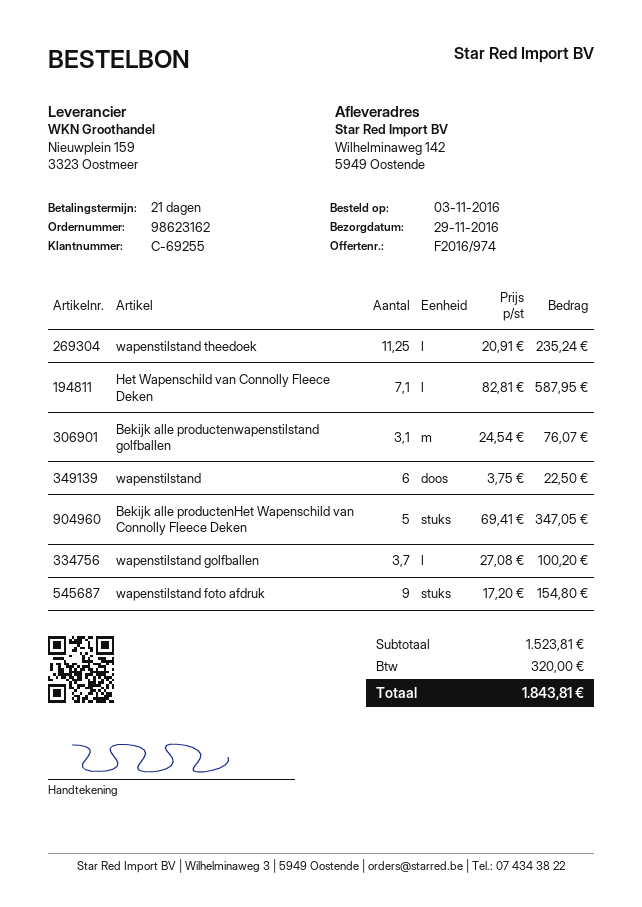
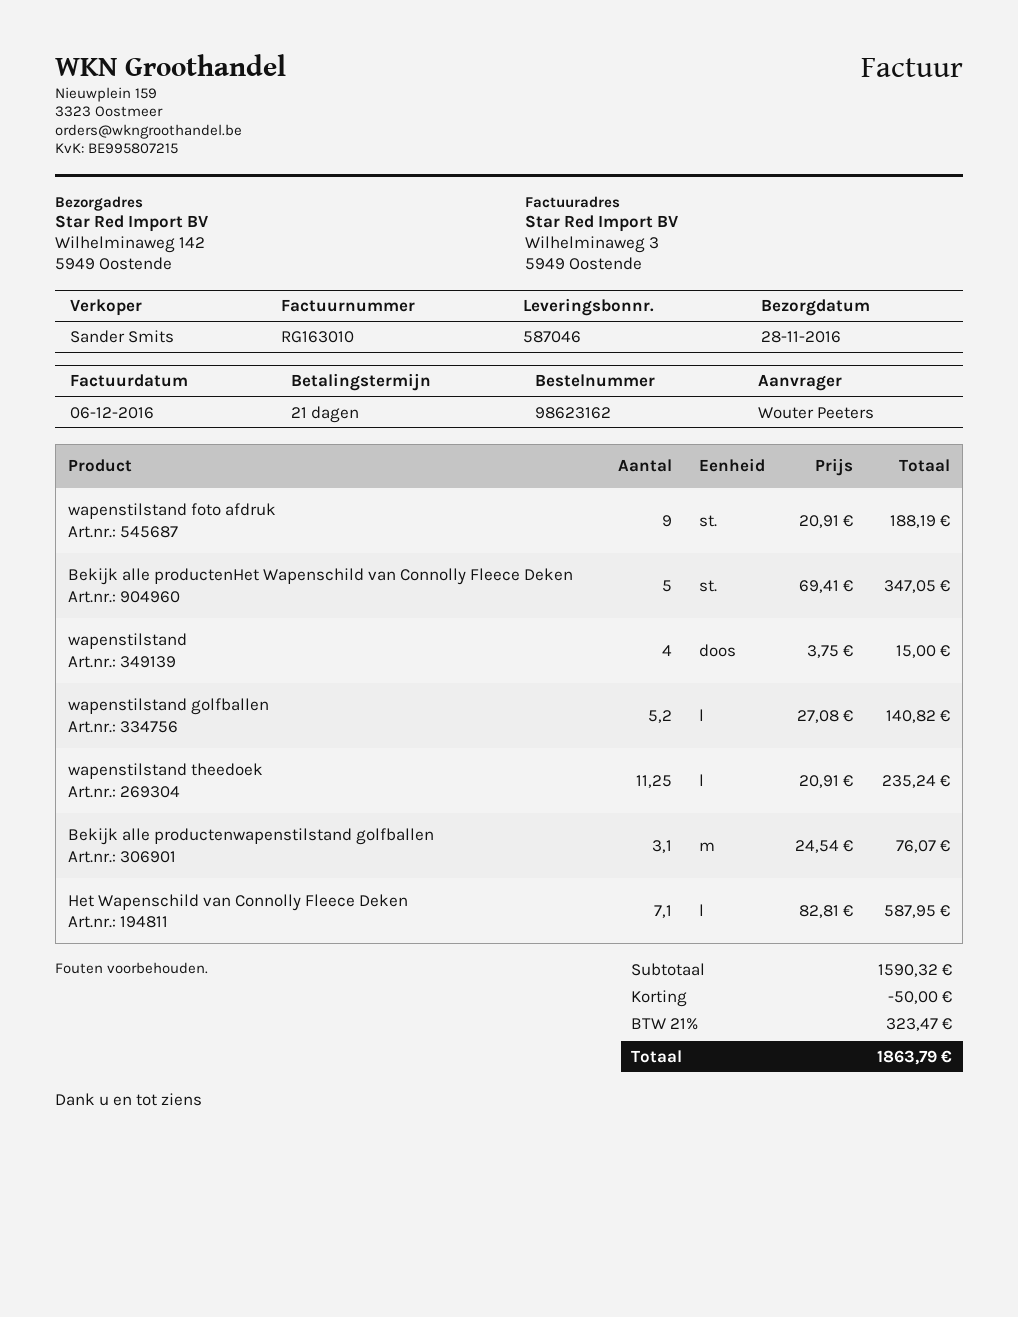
delivery date: 2016-11-29 -> 2016-11-28
wapenstilstand: 6 x 3.75 = 22.50 -> 4 x 3.75 = 15.00
wapenstilstand golfballen: 3.7 x 27.08 = 100.20 -> 5.2 x 27.08 = 140.82
wapenstilstand foto afdruk: 9 x 17.20 = 154.80 -> 9 x 20.91 = 188.19
subtotal: 1523.81 -> 1590.32
discount: none -> 50.00
tax: 320.00 -> 323.47
total: 1843.81 -> 1863.79

